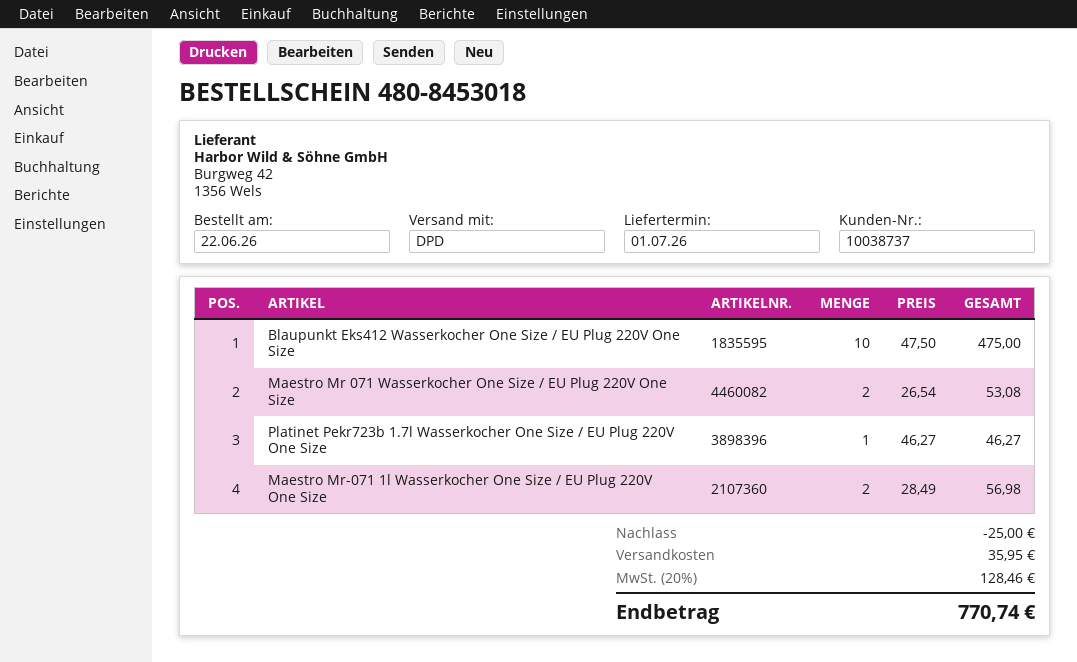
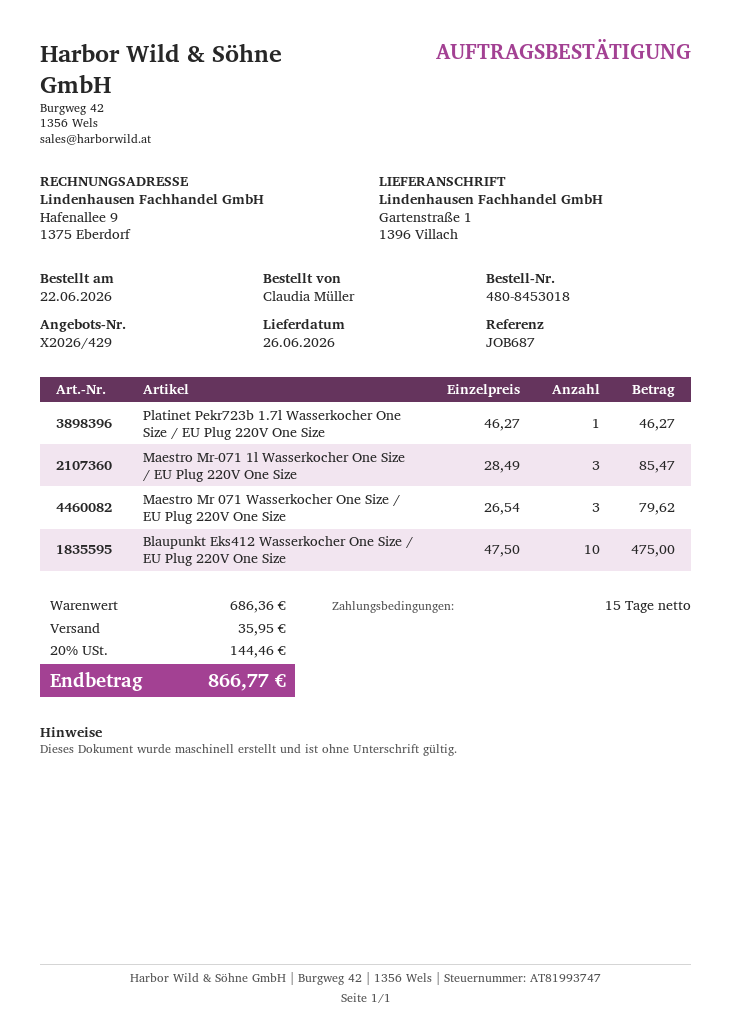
delivery date: 2026-07-01 -> 2026-06-26
Maestro Mr 071 Wasserkocher One Size / EU Plug 220V One Size: 2 x 26.54 = 53.08 -> 3 x 26.54 = 79.62
Maestro Mr-071 1l Wasserkocher One Size / EU Plug 220V One Size: 2 x 28.49 = 56.98 -> 3 x 28.49 = 85.47
discount: 25.00 -> none
tax: 20% = 128.46 -> 20% = 144.46
total: 770.74 -> 866.77

